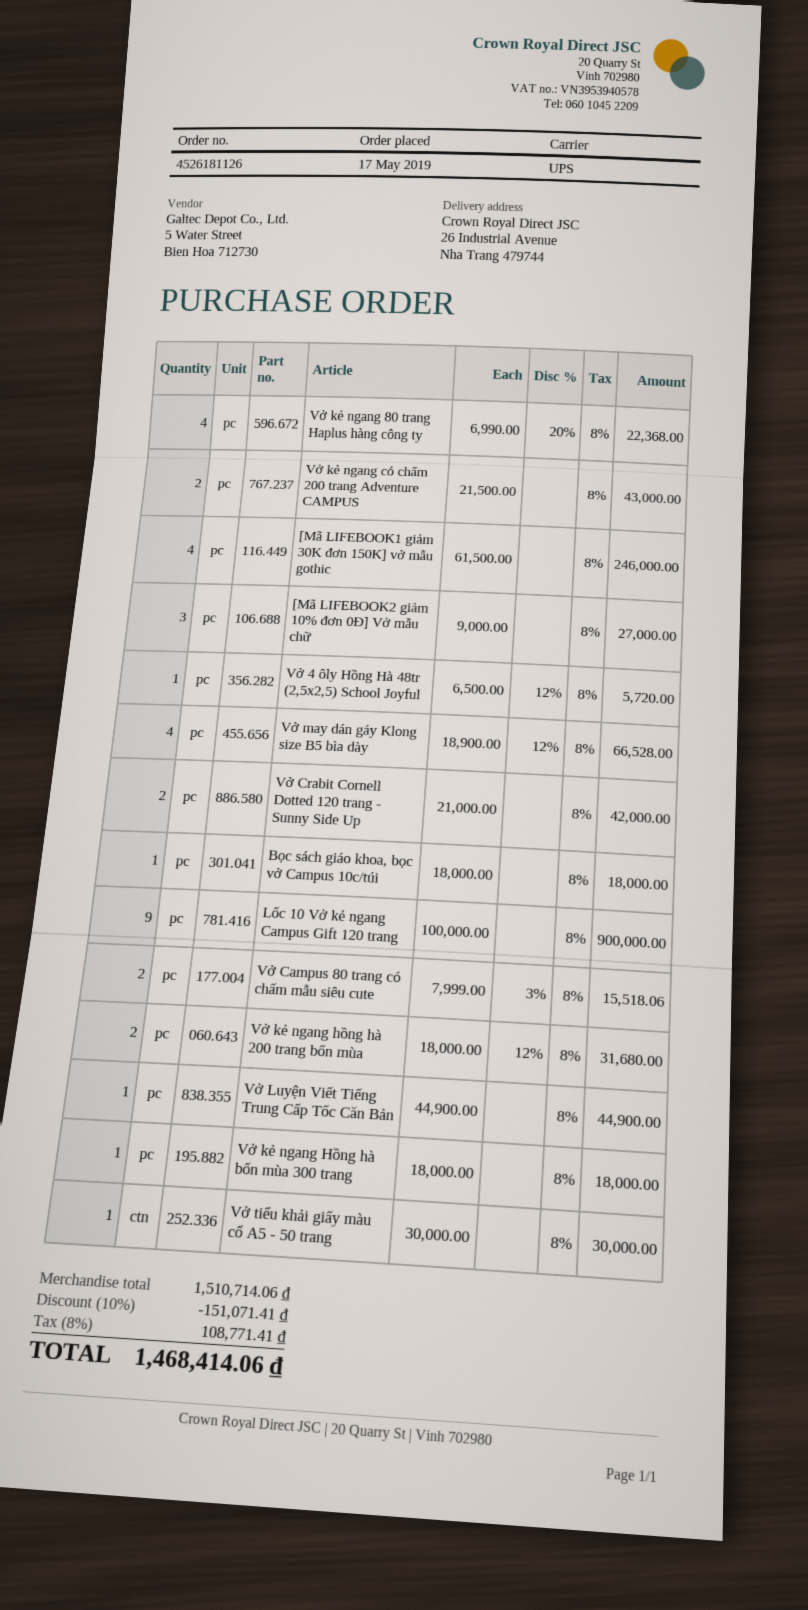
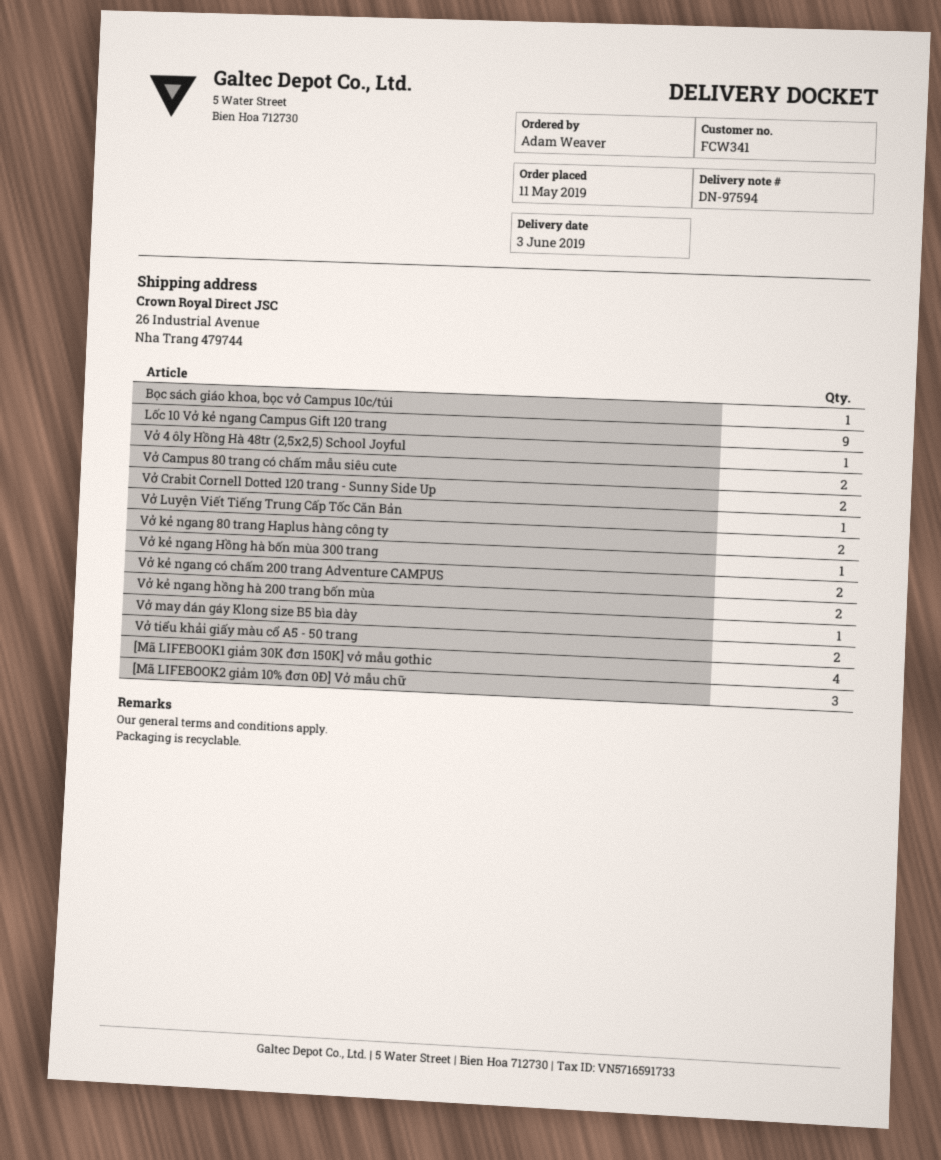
order date: 2019-05-17 -> 2019-05-11
Vở kẻ ngang 80 trang Haplus hàng công ty: 4 -> 2
Vở may dán gáy Klong size B5 bìa dày: 4 -> 1
Vở tiểu khải giấy màu cổ A5 - 50 trang: 1 -> 2

